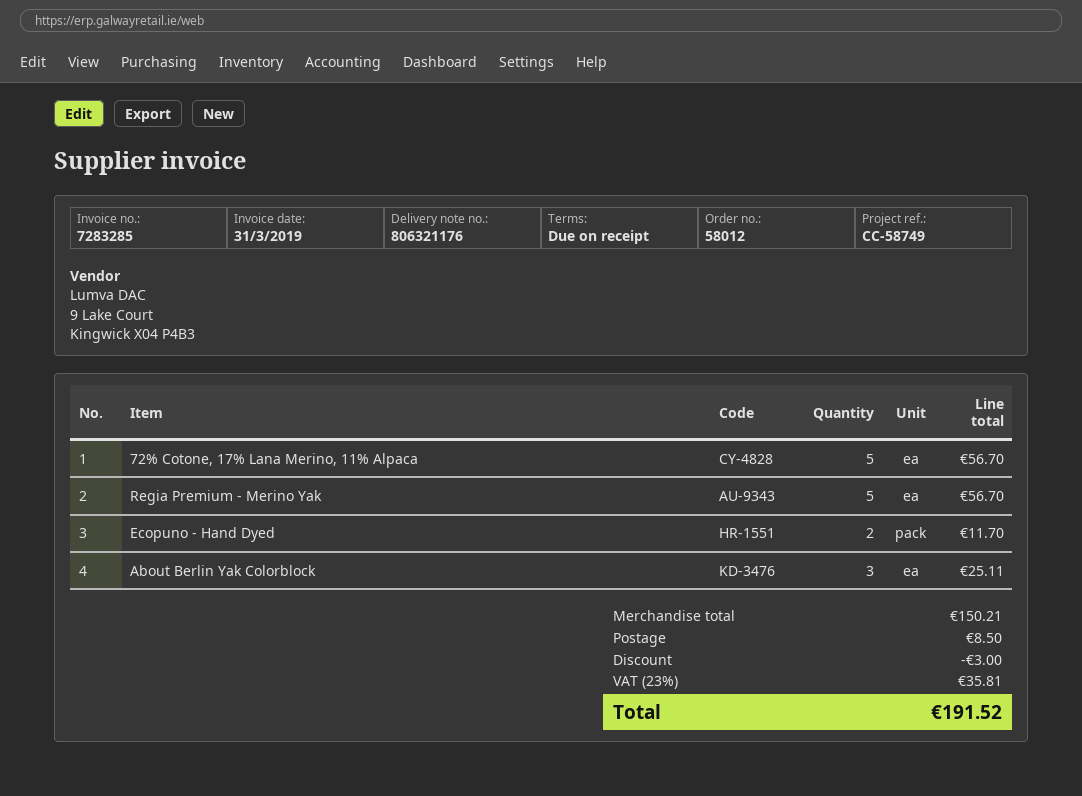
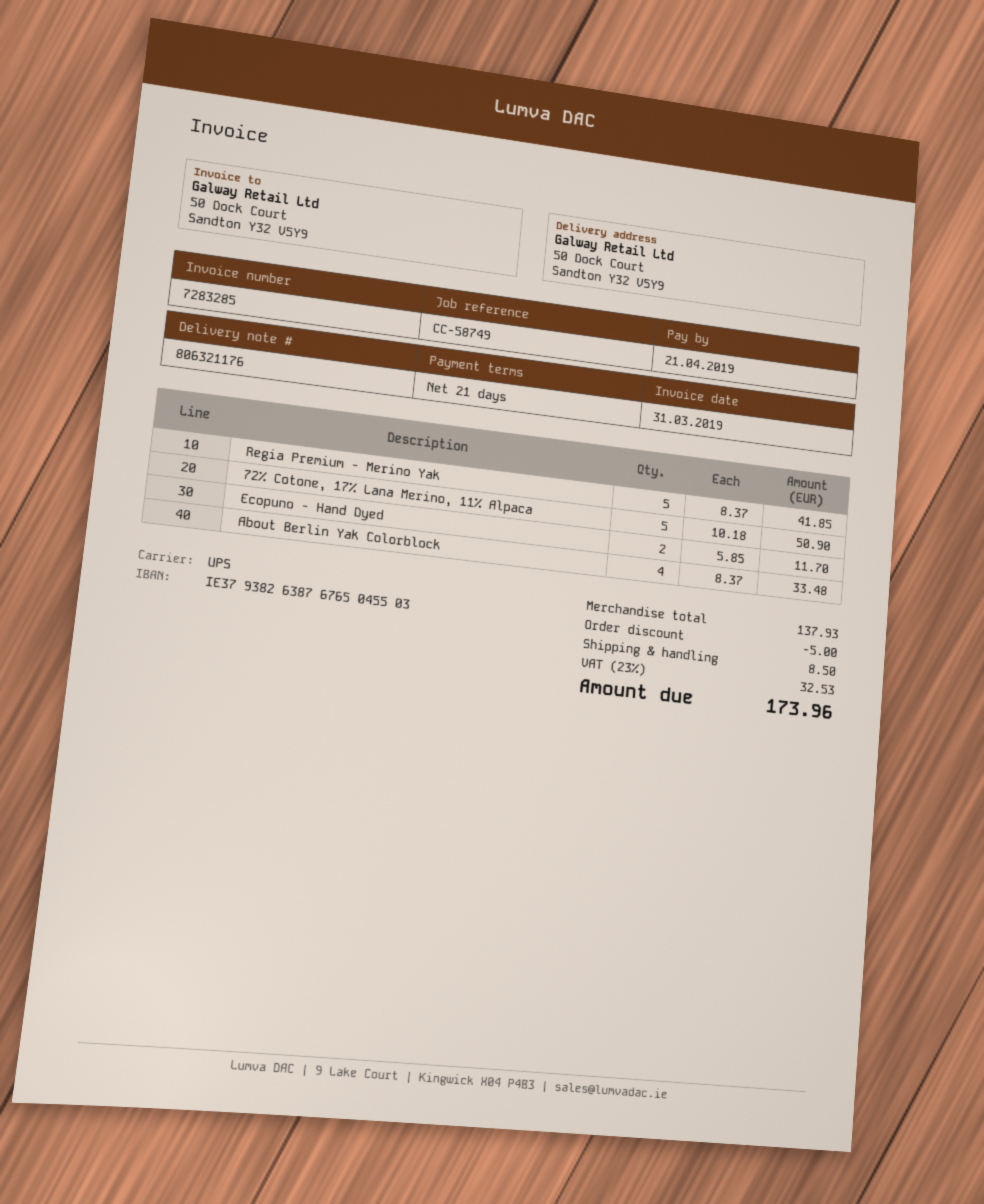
payment terms: on receipt -> 21 days
72% Cotone, 17% Lana Merino, 11% Alpaca: 5 for 56.70 -> 5 for 50.90
Regia Premium - Merino Yak: 5 for 56.70 -> 5 for 41.85
About Berlin Yak Colorblock: 3 for 25.11 -> 4 for 33.48
subtotal: 150.21 -> 137.93
discount: 3.00 -> 5.00
tax: 23% = 35.81 -> 23% = 32.53
total: 191.52 -> 173.96

